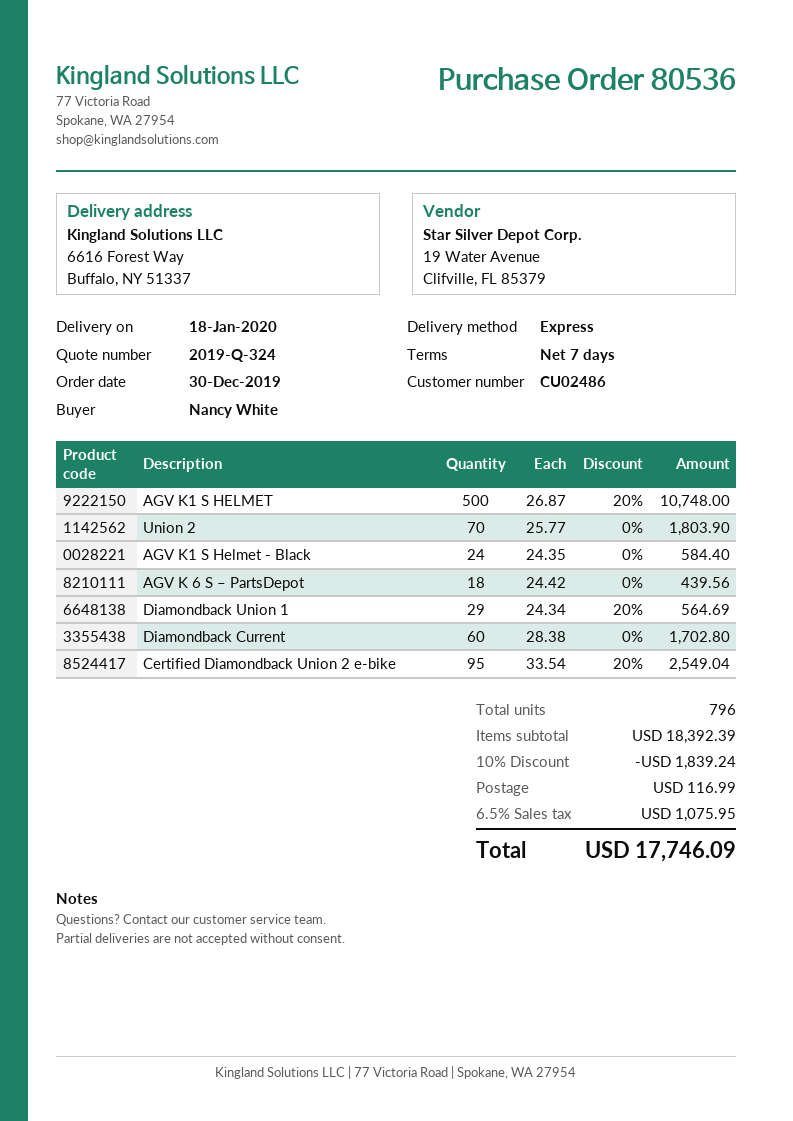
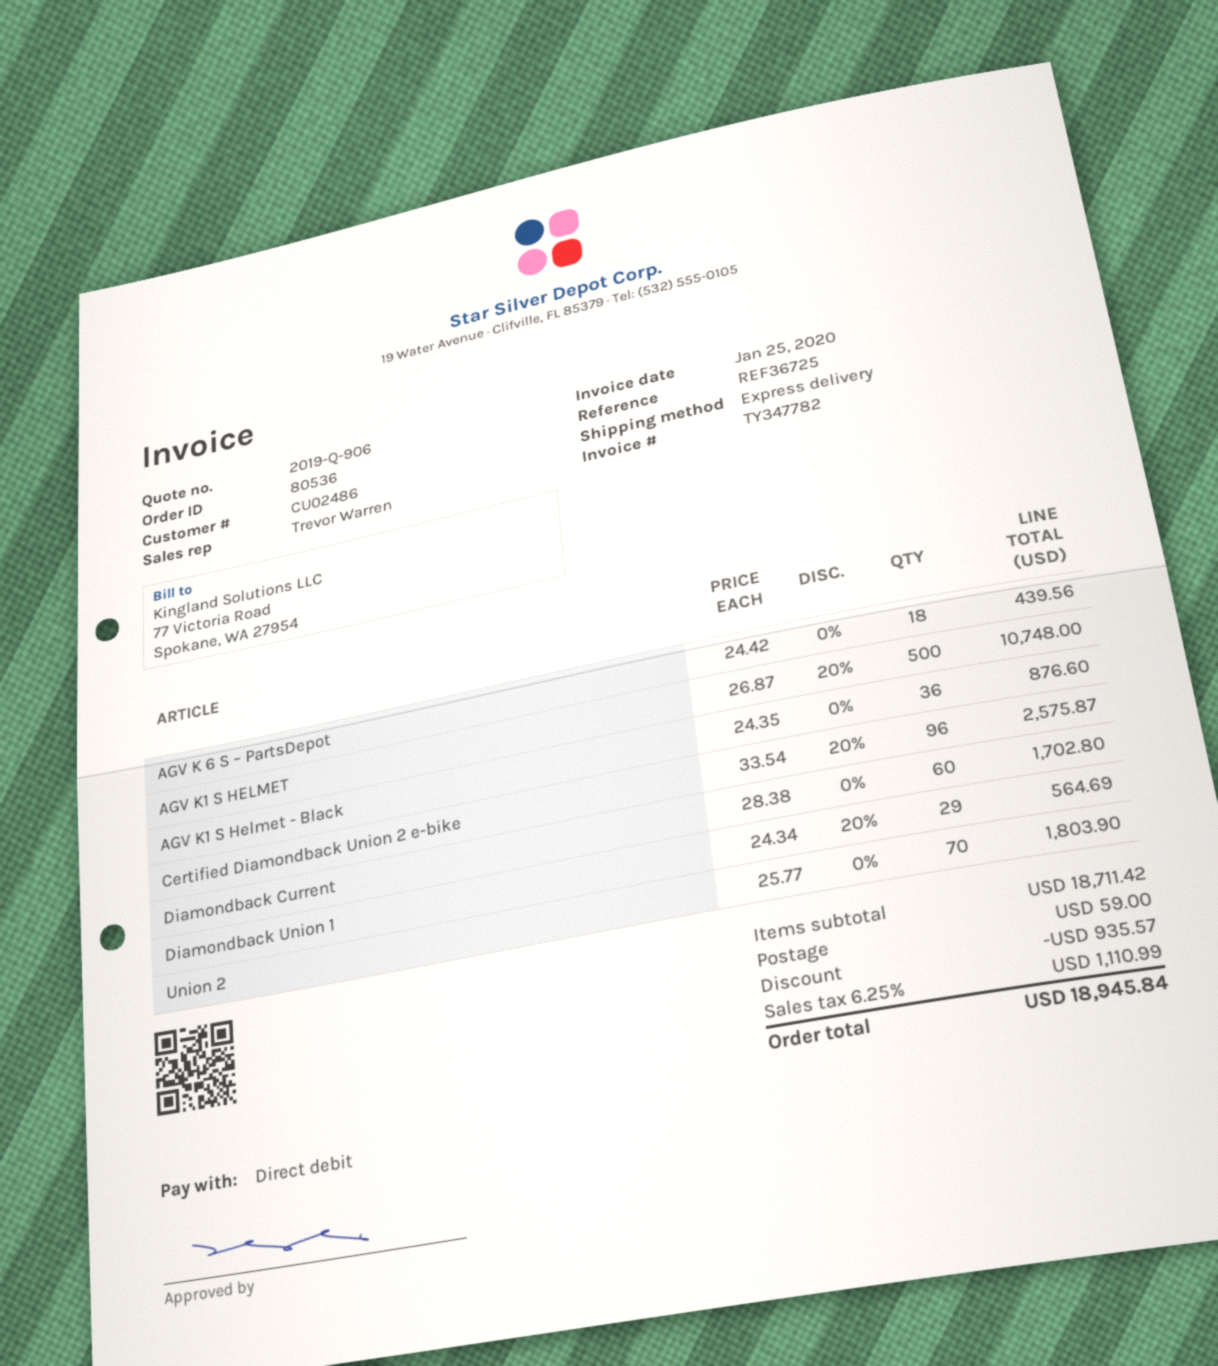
quote number: 2019-Q-324 -> 2019-Q-906
AGV K1 S Helmet - Black: 24 x 24.35 = 584.40 -> 36 x 24.35 = 876.60
Certified Diamondback Union 2 e-bike: 95 x 33.54 - 20% = 2549.04 -> 96 x 33.54 - 20% = 2575.87
subtotal: 18392.39 -> 18711.42
discount: 1839.24 -> 935.57
shipping: 116.99 -> 59.00
tax: 6.5% = 1075.95 -> 6.25% = 1110.99
total: 17746.09 -> 18945.84

